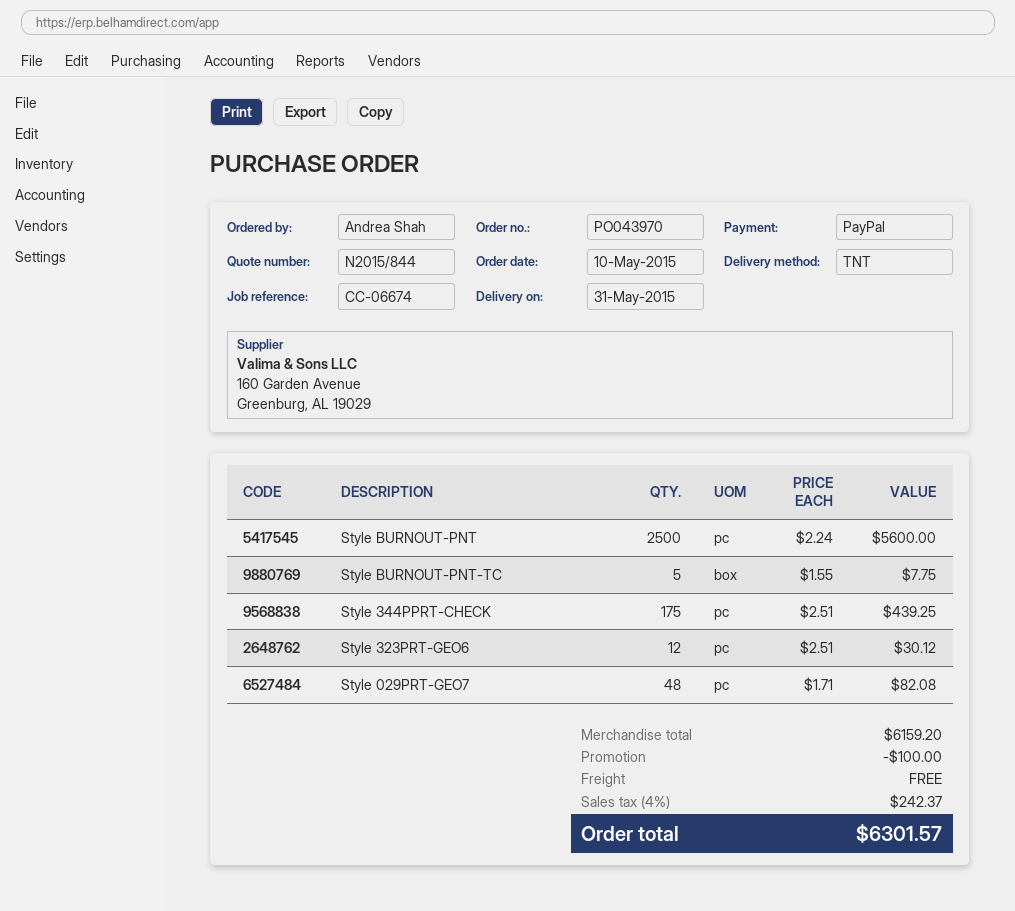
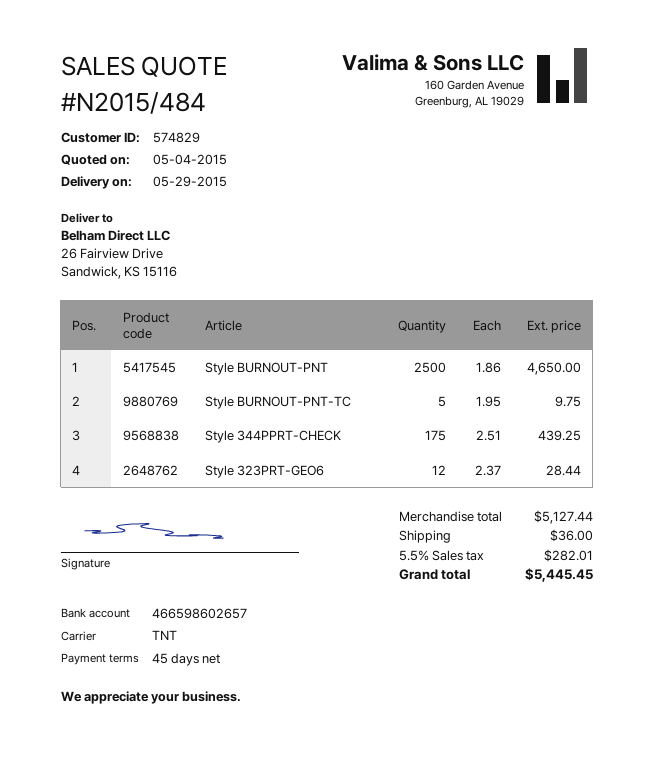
quote number: N2015/844 -> N2015/484
delivery date: 2015-05-31 -> 2015-05-29
Style BURNOUT-PNT: 2500 x 2.24 = 5600.00 -> 2500 x 1.86 = 4650.00
Style BURNOUT-PNT-TC: 5 x 1.55 = 7.75 -> 5 x 1.95 = 9.75
Style 323PRT-GEO6: 12 x 2.51 = 30.12 -> 12 x 2.37 = 28.44
Style 029PRT-GEO7: 48 x 1.71 = 82.08 -> none
subtotal: 6159.20 -> 5127.44
discount: 100.00 -> none
shipping: 0.00 -> 36.00
tax: 4% = 242.37 -> 5.5% = 282.01
total: 6301.57 -> 5445.45

